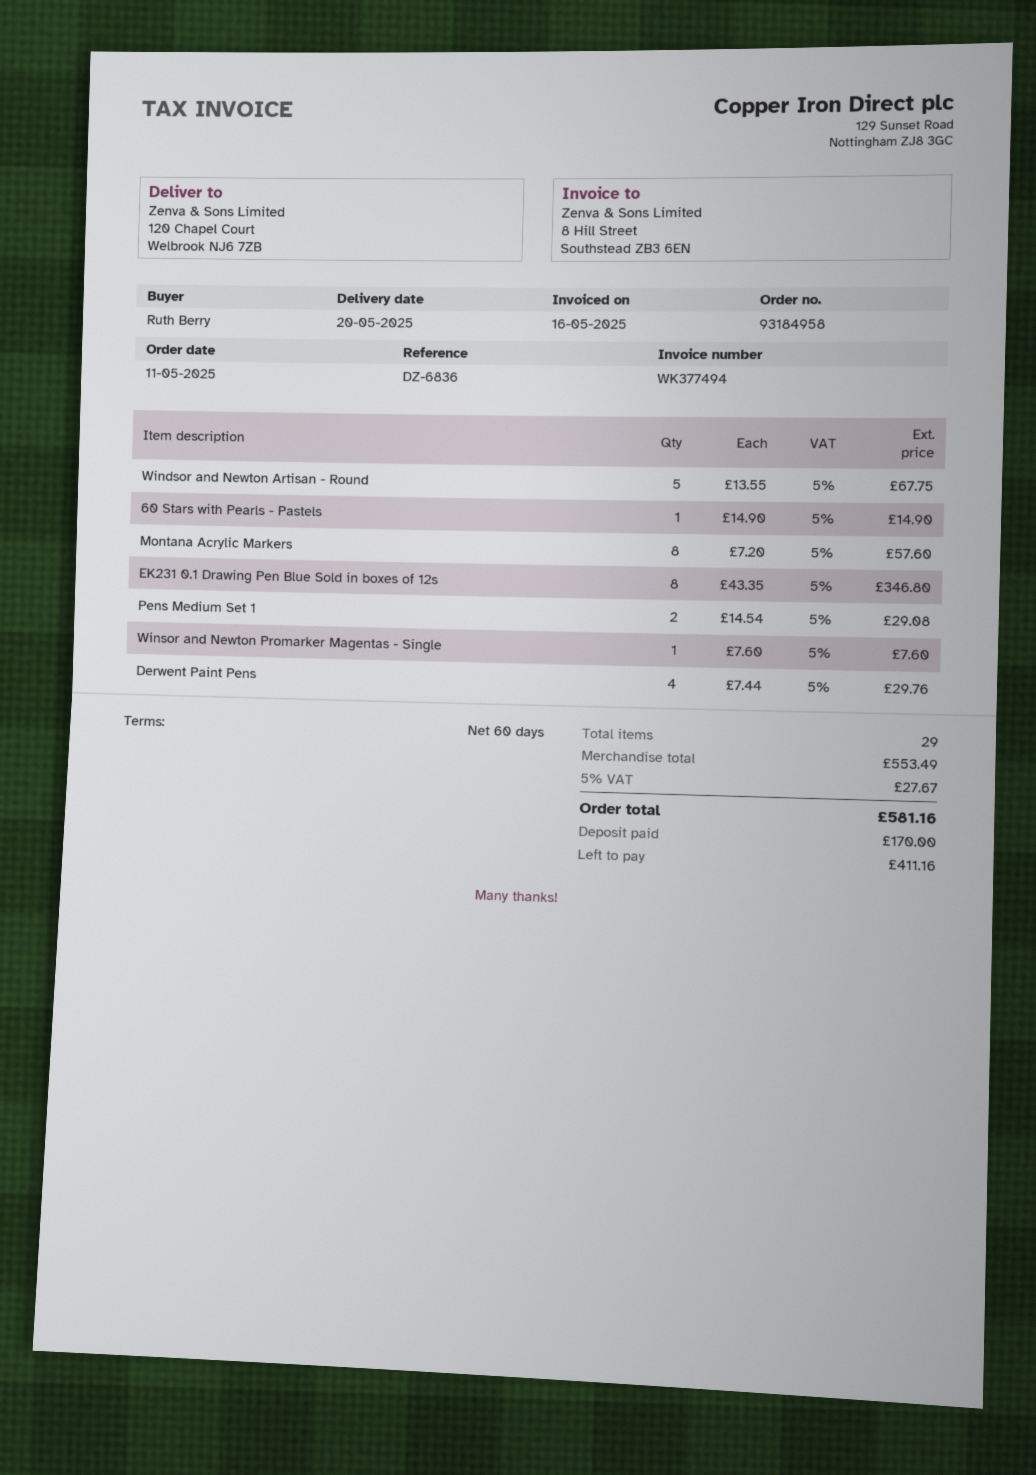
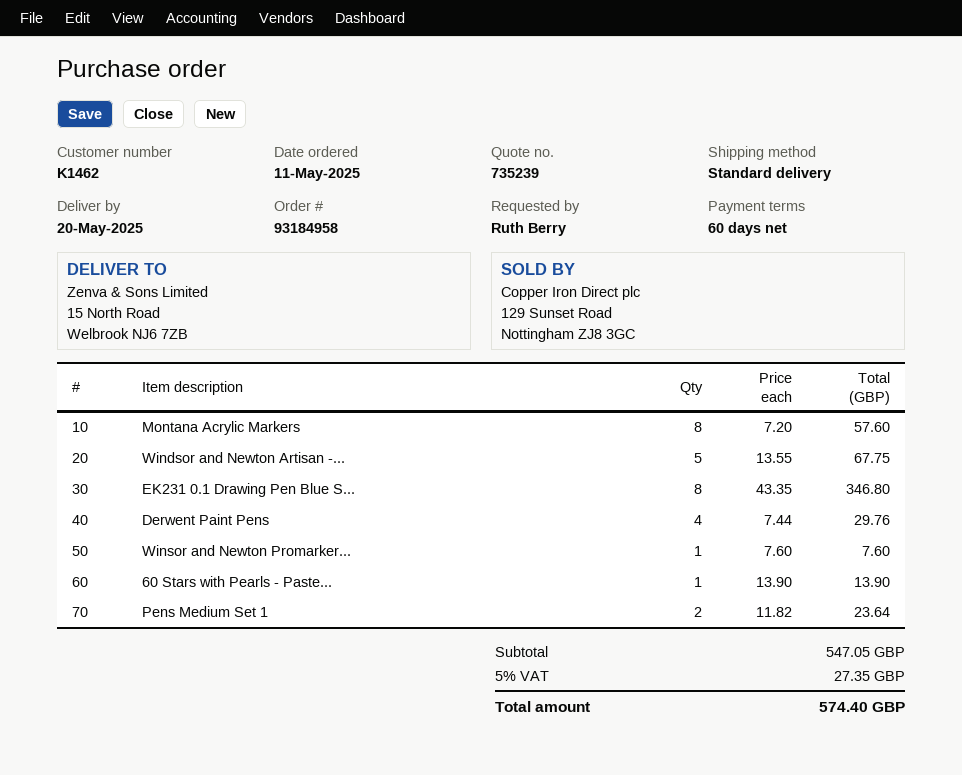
ship to: 120 Chapel Court, Welbrook NJ6 7ZB -> 15 North Road, Welbrook NJ6 7ZB
60 Stars with Pearls - Pastels: 1 x 14.90 = 14.90 -> 1 x 13.90 = 13.90
Pens Medium Set 1: 2 x 14.54 = 29.08 -> 2 x 11.82 = 23.64
subtotal: 553.49 -> 547.05
tax: 5% = 27.67 -> 5% = 27.35
total: 581.16 -> 574.40

